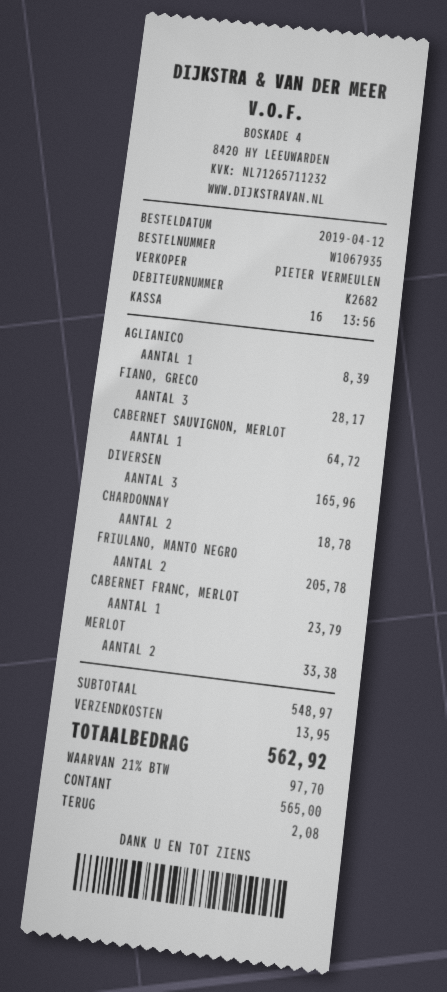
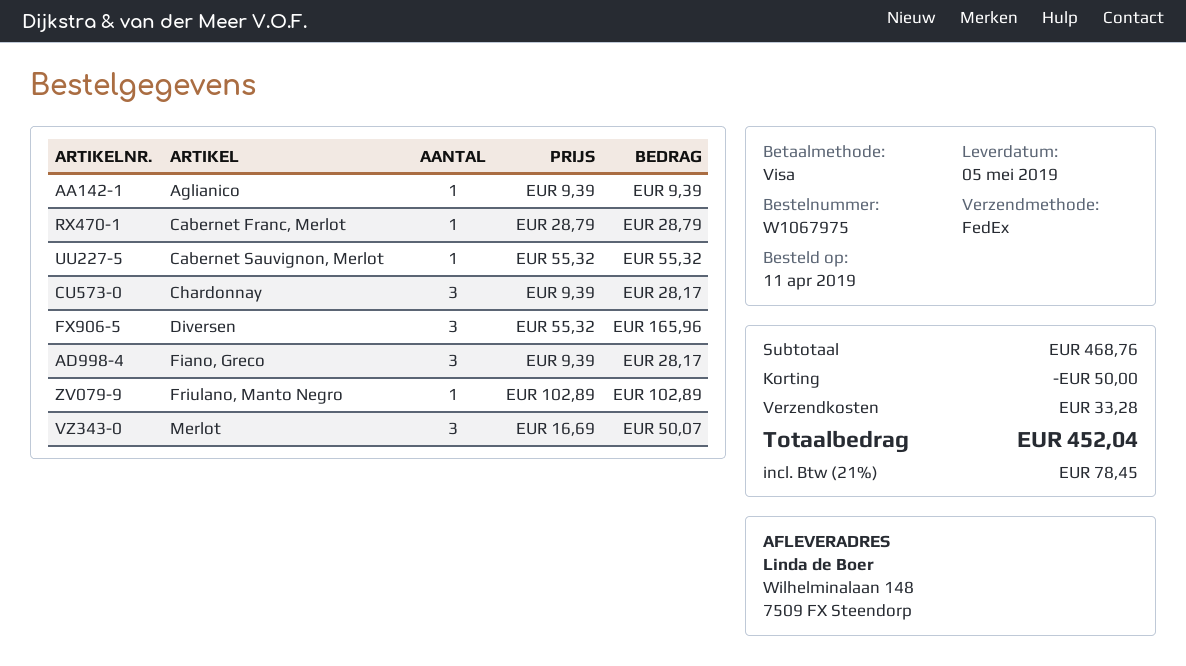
order number: W1067935 -> W1067975
order date: 2019-04-12 -> 2019-04-11
payment method: cash -> Visa
AGLIANICO: 1 for 8.39 -> 1 for 9.39
CABERNET SAUVIGNON, MERLOT: 1 for 64.72 -> 1 for 55.32
CHARDONNAY: 2 for 18.78 -> 3 for 28.17
FRIULANO, MANTO NEGRO: 2 for 205.78 -> 1 for 102.89
CABERNET FRANC, MERLOT: 1 for 23.79 -> 1 for 28.79
MERLOT: 2 for 33.38 -> 3 for 50.07
subtotal: 548.97 -> 468.76
discount: none -> 50.00
shipping: 13.95 -> 33.28
tax: 21% = 97.70 -> 21% = 78.45
total: 562.92 -> 452.04

